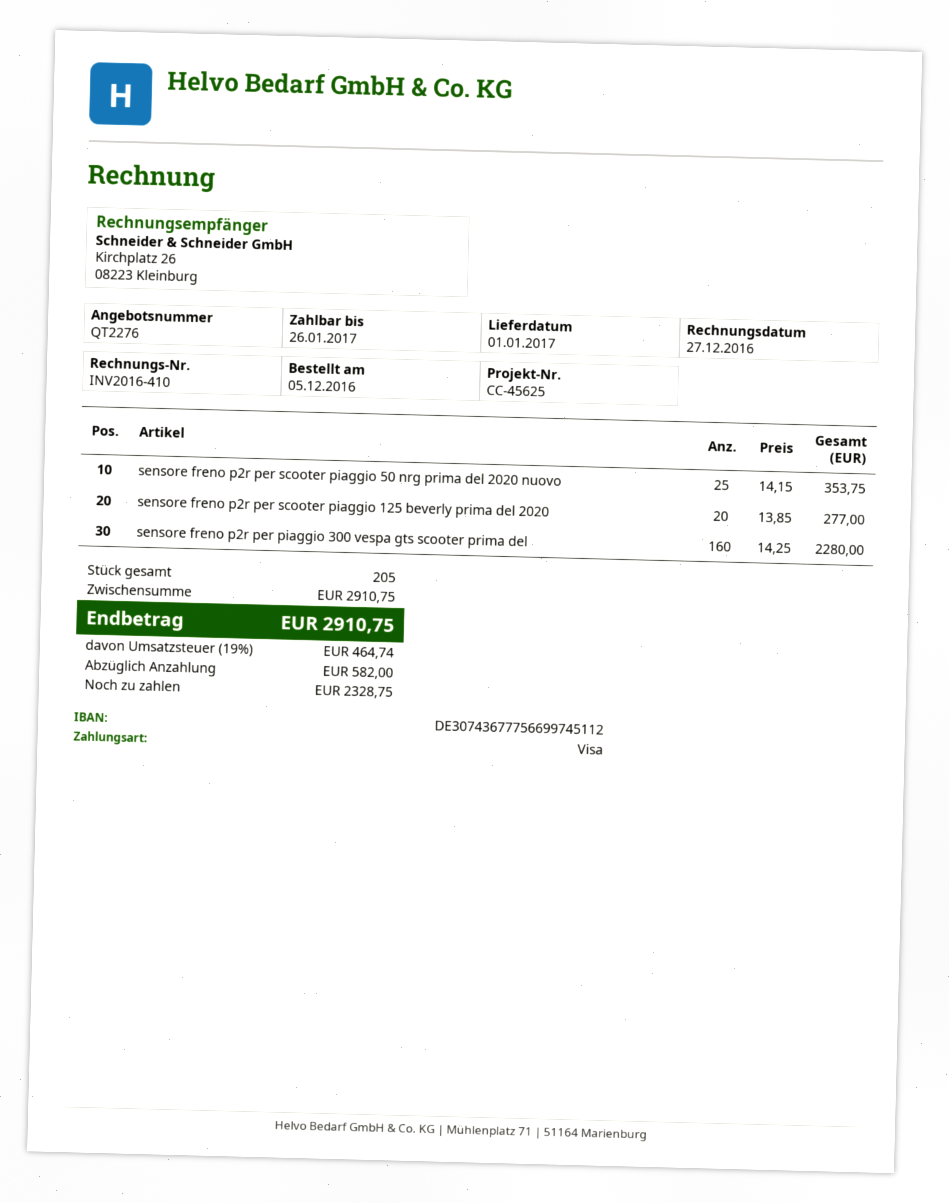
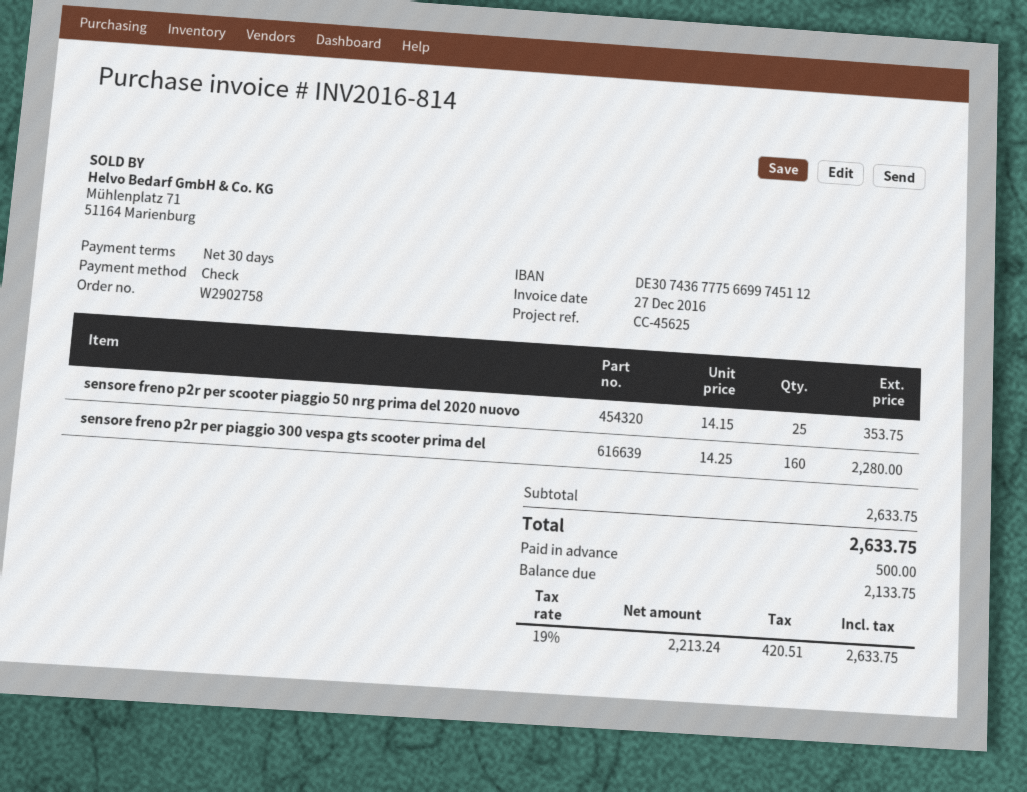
invoice number: INV2016-410 -> INV2016-814
payment method: Visa -> cheque
sensore freno p2r per scooter piaggio 125 beverly prima del 2020: 20 x 13.85 = 277.00 -> none
subtotal: 2910.75 -> 2633.75
tax: 19% = 464.74 -> 19% = 420.51
total: 2910.75 -> 2633.75
deposit: 582.00 -> 500.00
balance: 2328.75 -> 2133.75

